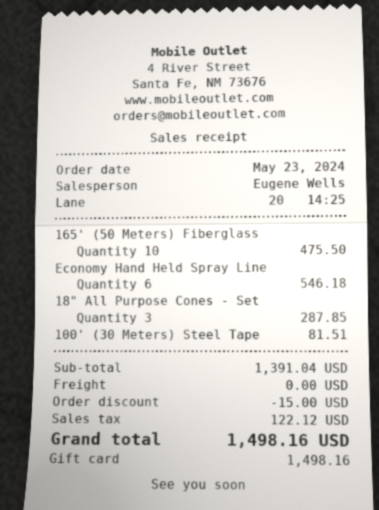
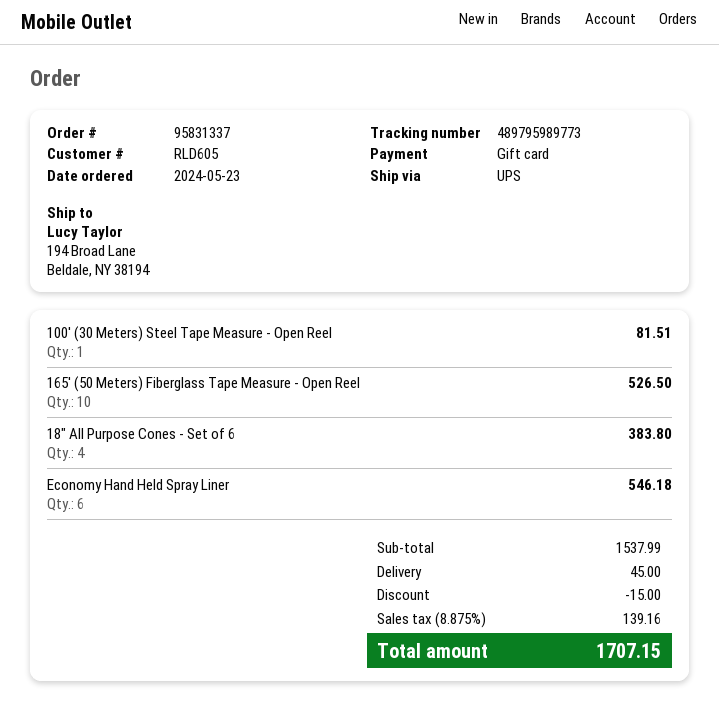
165' (50 Meters) Fiberglass: 10 for 475.50 -> 10 for 526.50
18" All Purpose Cones - Set: 3 for 287.85 -> 4 for 383.80
subtotal: 1391.04 -> 1537.99
shipping: 0.00 -> 45.00
tax: 122.12 -> 139.16
total: 1498.16 -> 1707.15

